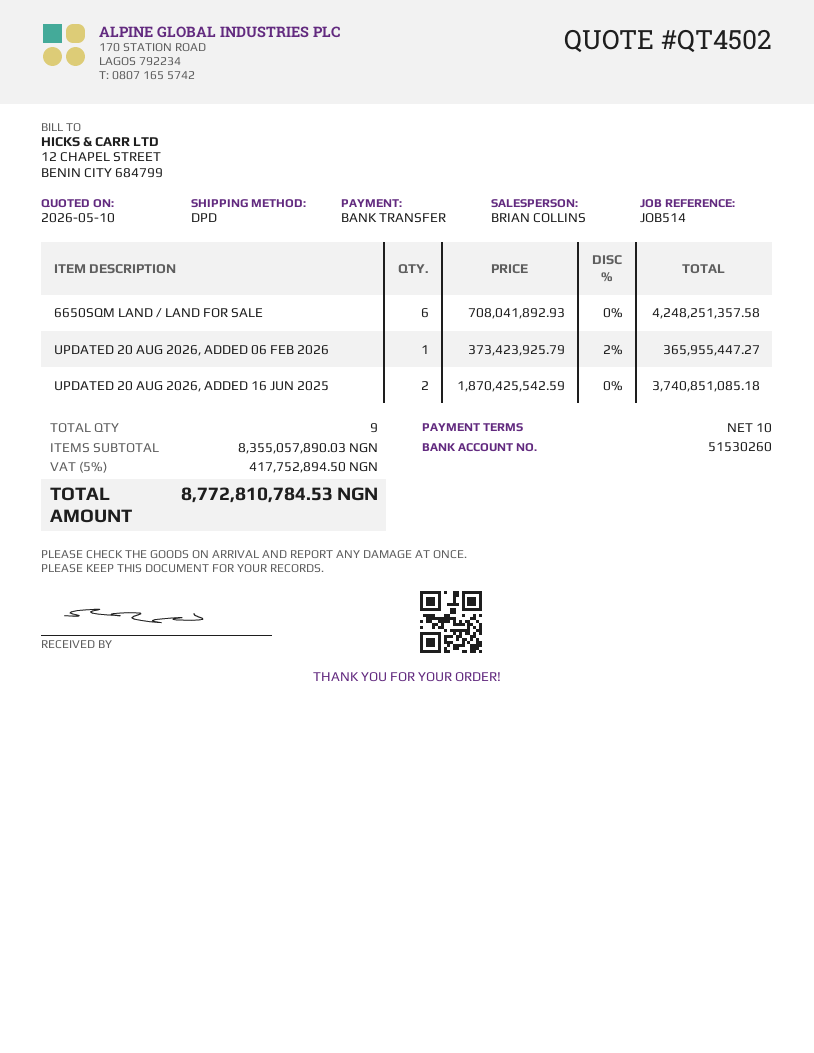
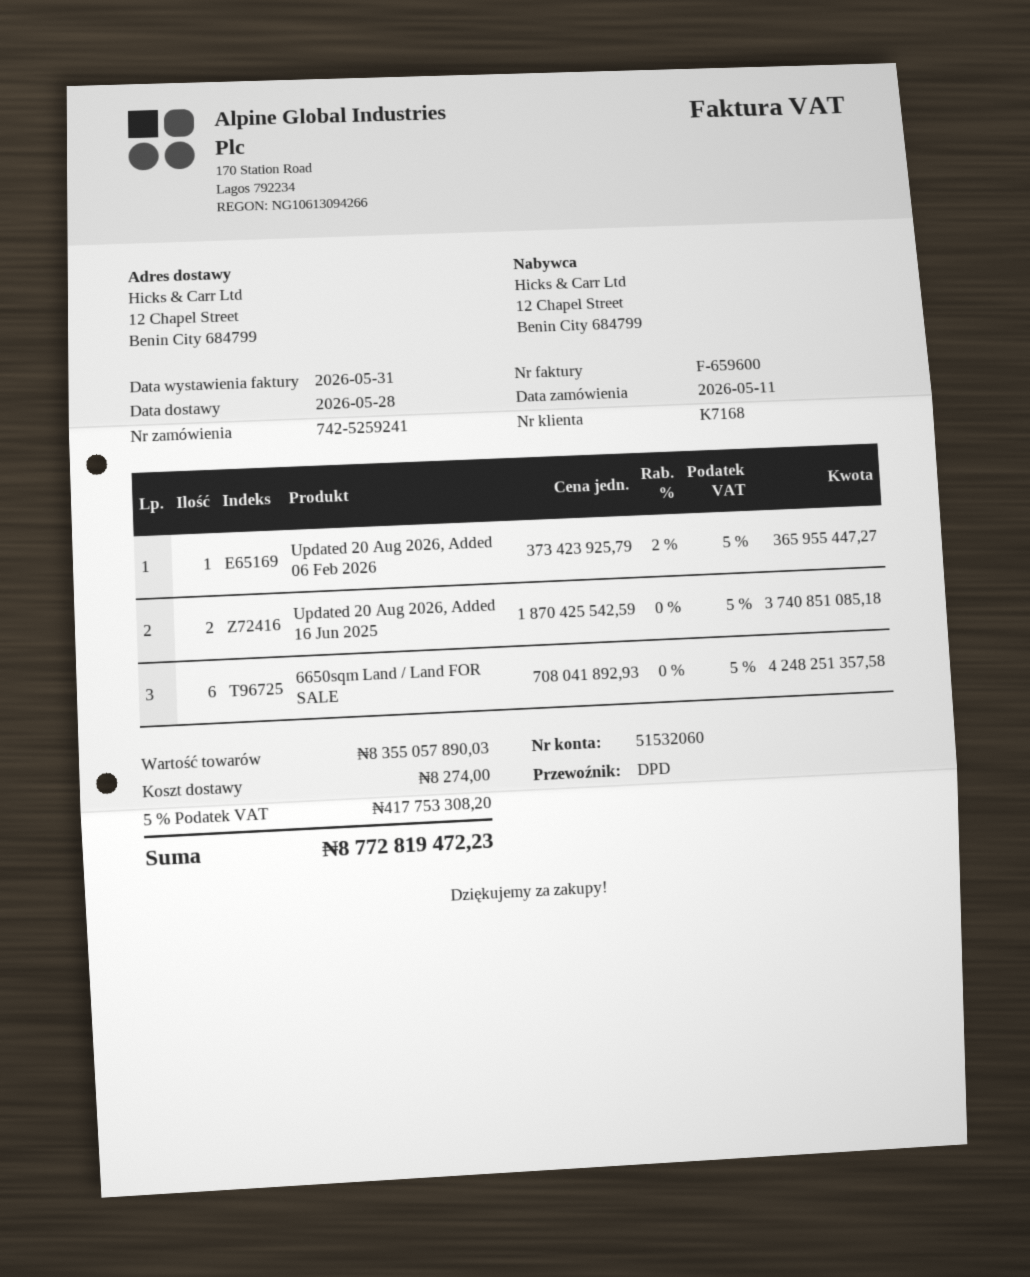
bank account: 51530260 -> 51532060
shipping: none -> 8274.00
tax: 5% = 417752894.50 -> 5% = 417753308.20
total: 8772810784.53 -> 8772819472.23

